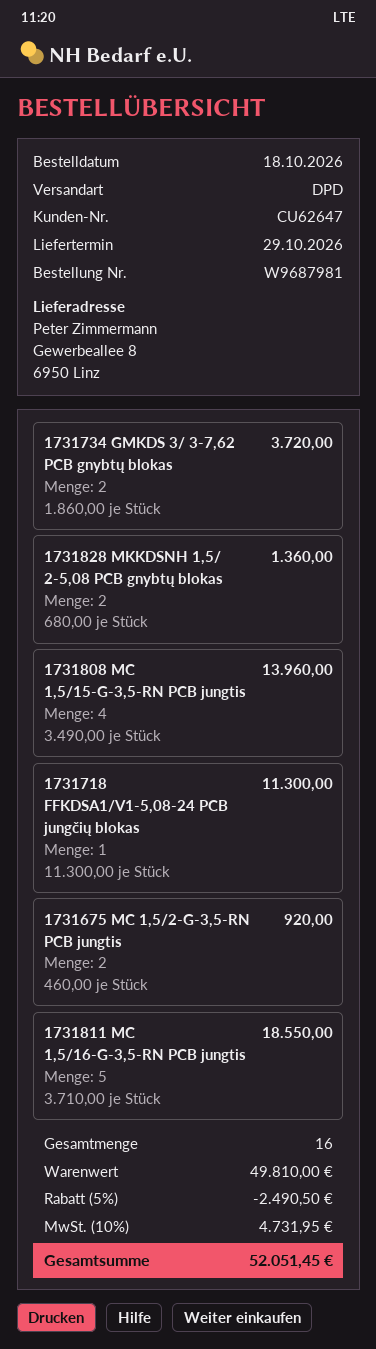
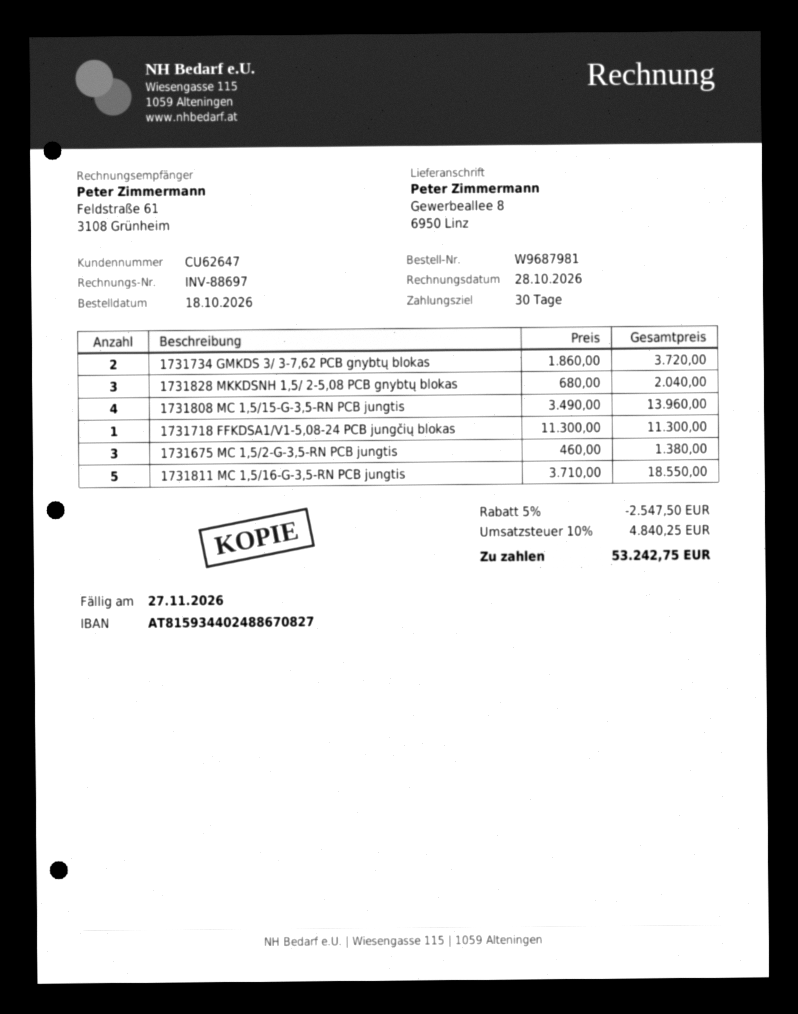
1731828 MKKDSNH 1,5/ 2-5,08 PCB gnybtų blokas: 2 x 680.00 = 1360.00 -> 3 x 680.00 = 2040.00
1731675 MC 1,5/2-G-3,5-RN PCB jungtis: 2 x 460.00 = 920.00 -> 3 x 460.00 = 1380.00
discount: 5% = 2490.50 -> 5% = 2547.50
tax: 10% = 4731.95 -> 10% = 4840.25
total: 52051.45 -> 53242.75

